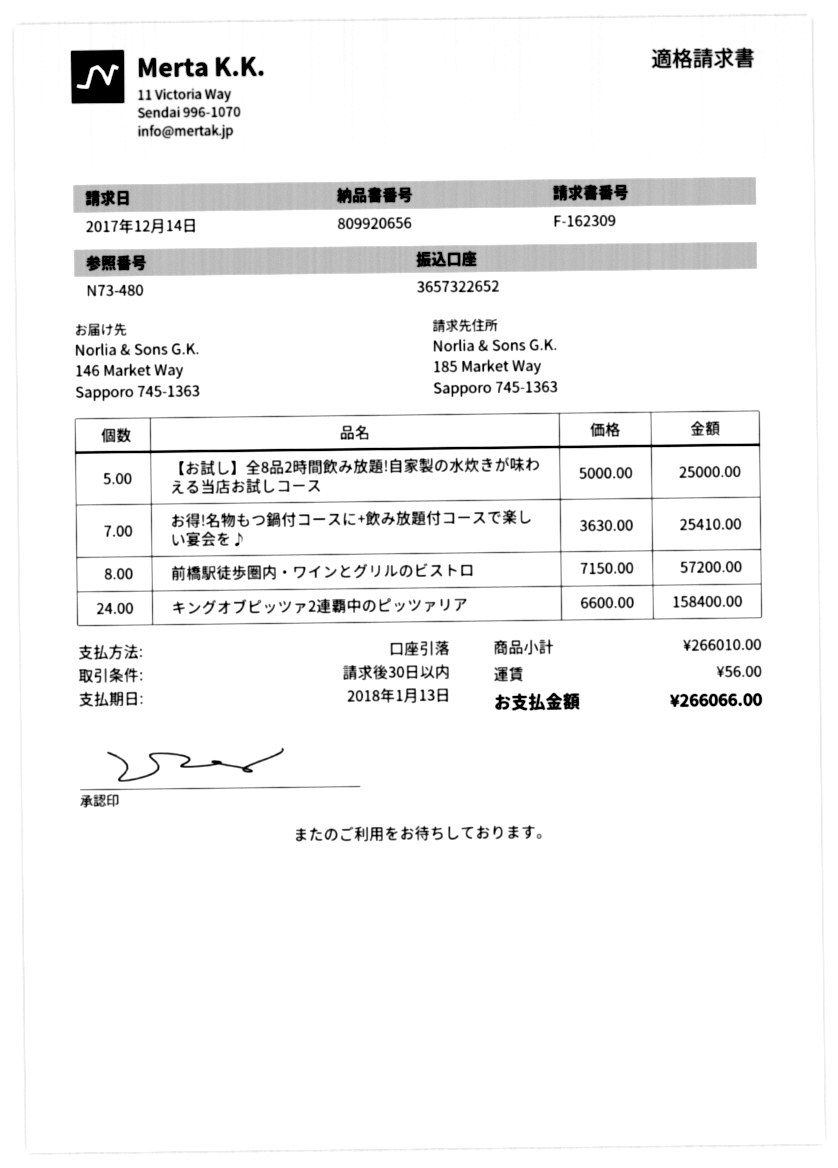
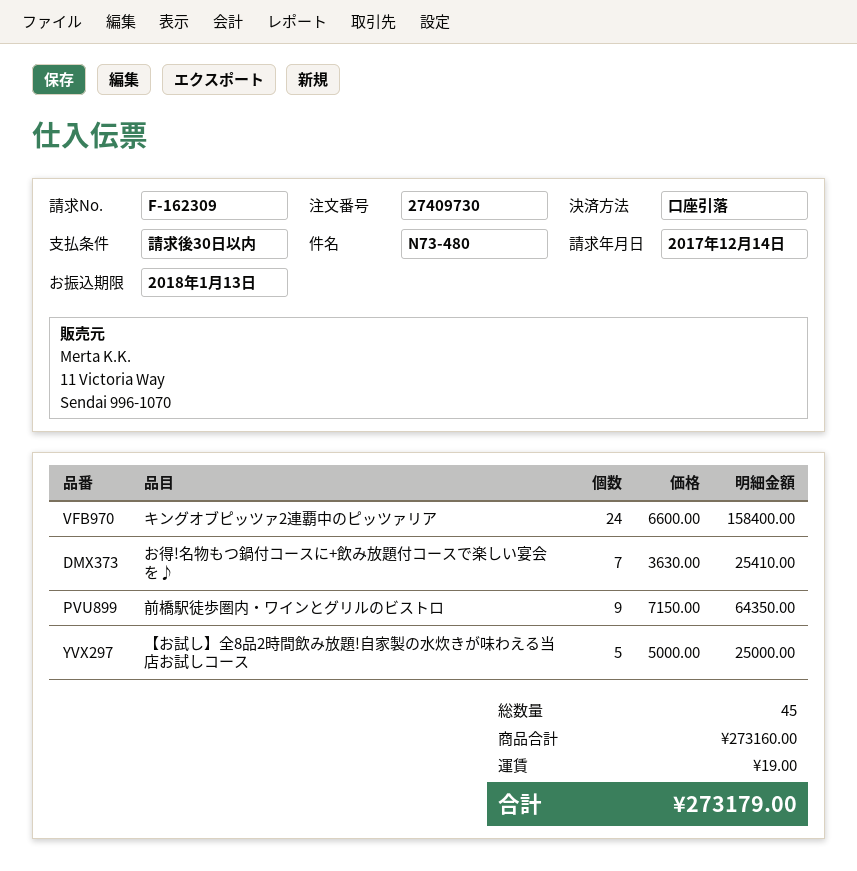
前橋駅徒歩圏内・ワインとグリルのビストロ: 8 x 7150.00 = 57200.00 -> 9 x 7150.00 = 64350.00
subtotal: 266010.00 -> 273160.00
shipping: 56.00 -> 19.00
total: 266066.00 -> 273179.00

